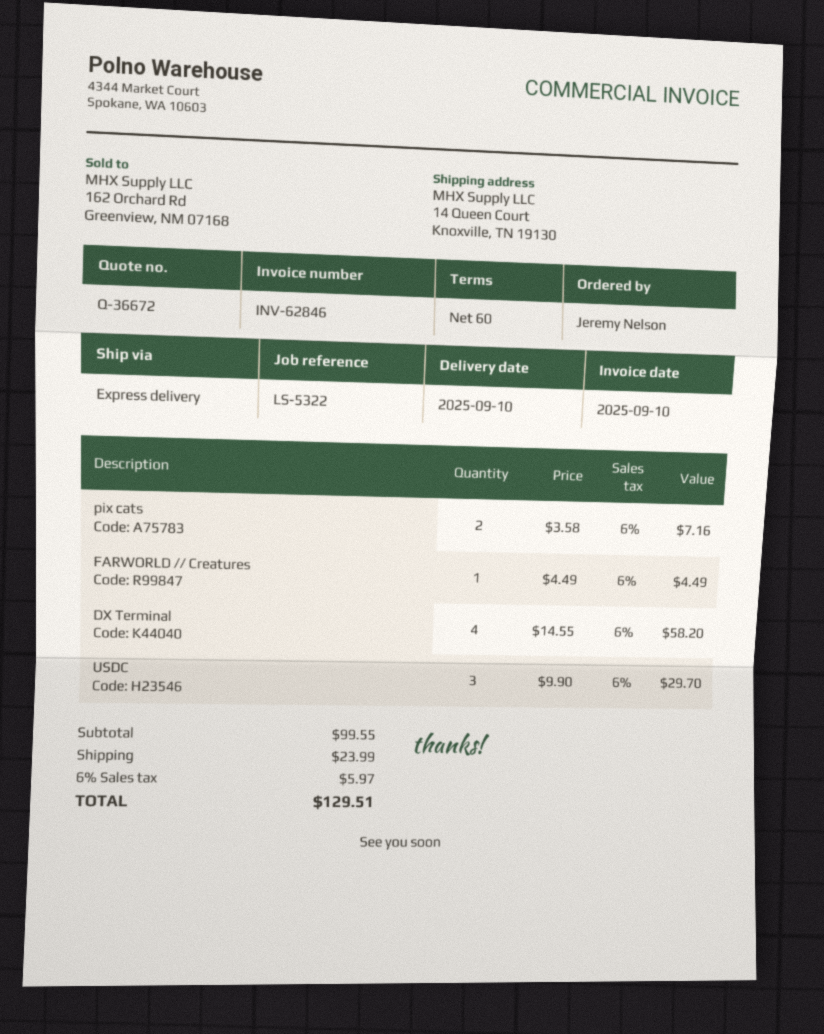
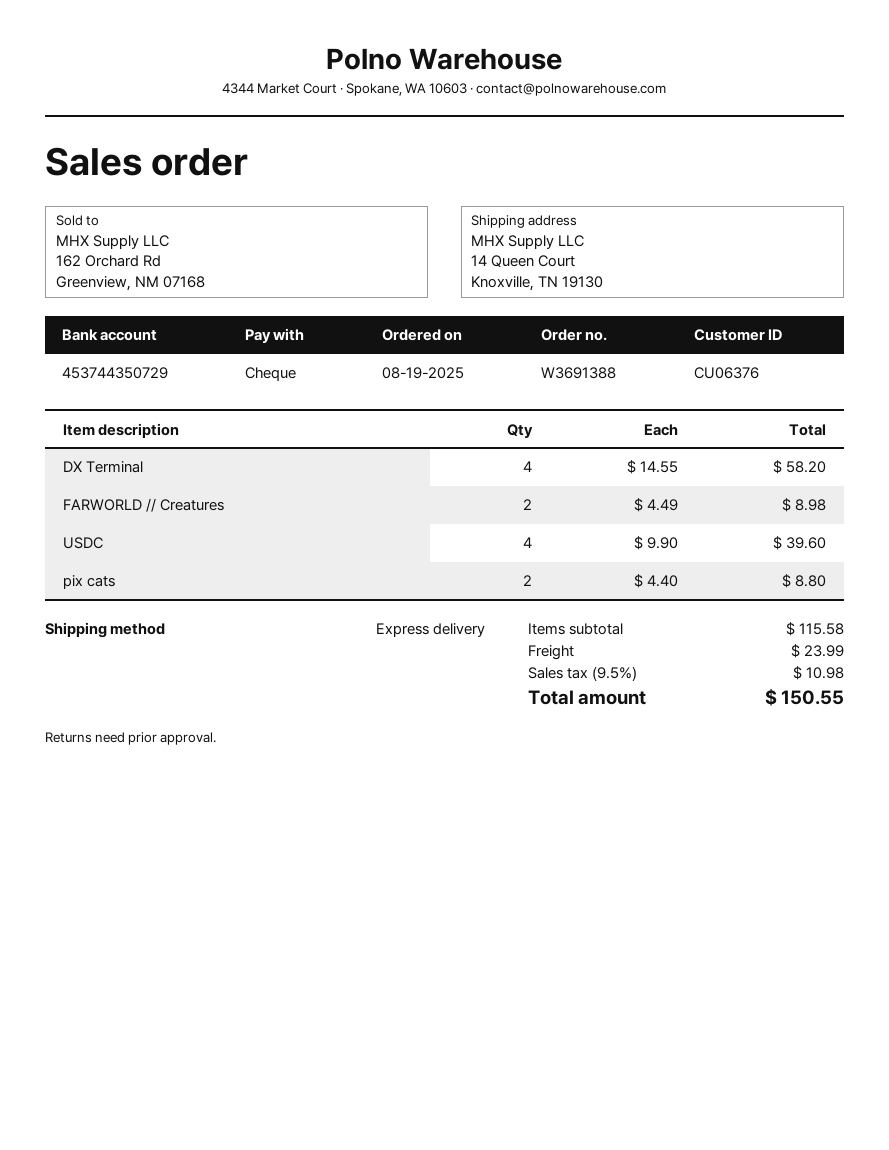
pix cats: 2 x 3.58 = 7.16 -> 2 x 4.40 = 8.80
FARWORLD // Creatures: 1 x 4.49 = 4.49 -> 2 x 4.49 = 8.98
USDC: 3 x 9.90 = 29.70 -> 4 x 9.90 = 39.60
subtotal: 99.55 -> 115.58
tax: 6% = 5.97 -> 9.5% = 10.98
total: 129.51 -> 150.55

